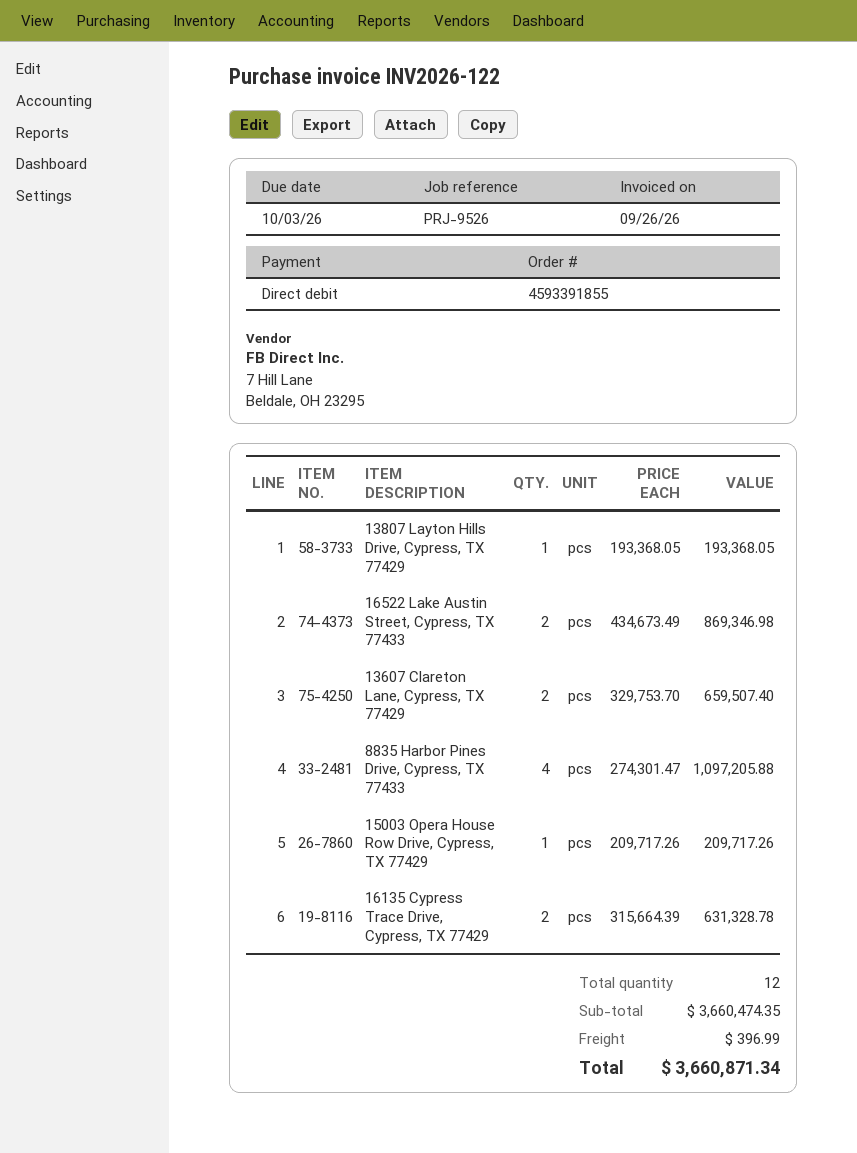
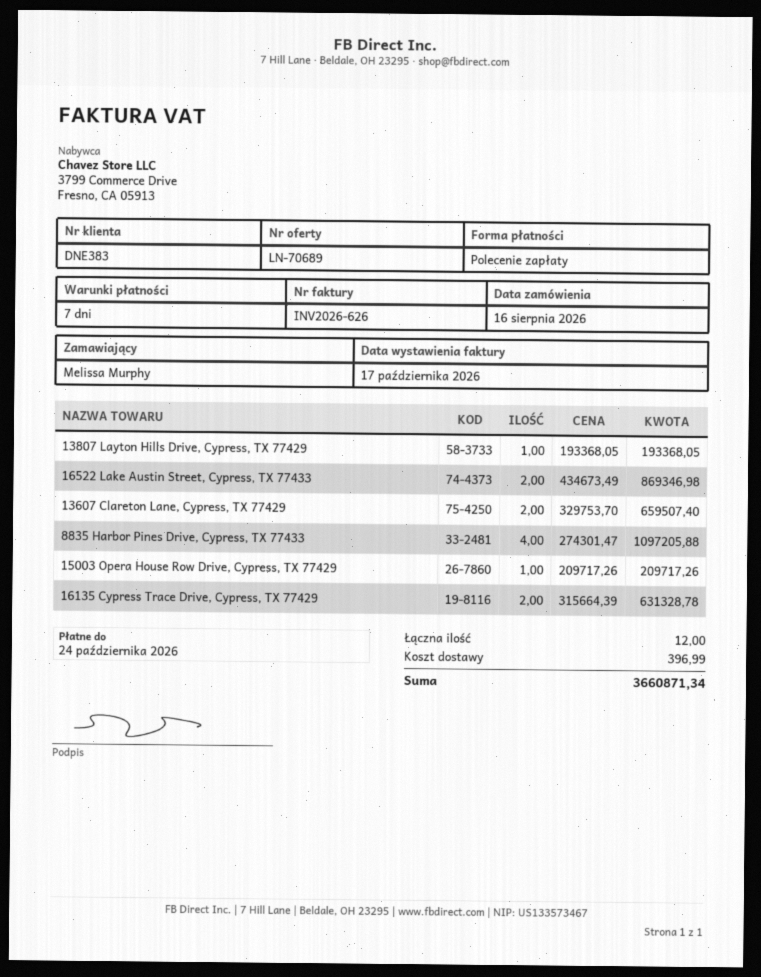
invoice number: INV2026-122 -> INV2026-626
invoice date: 2026-09-26 -> 2026-10-17
due date: 2026-10-03 -> 2026-10-24

